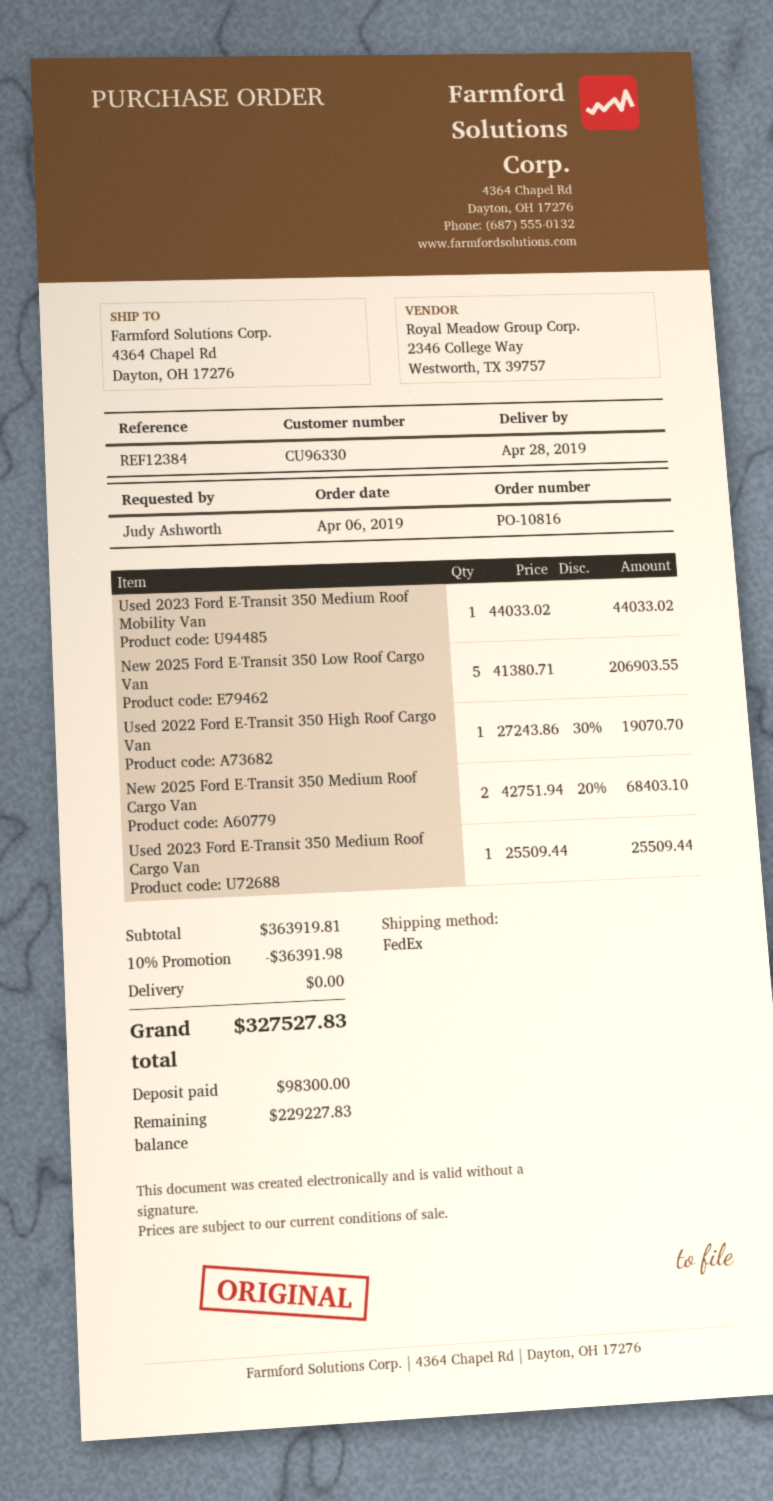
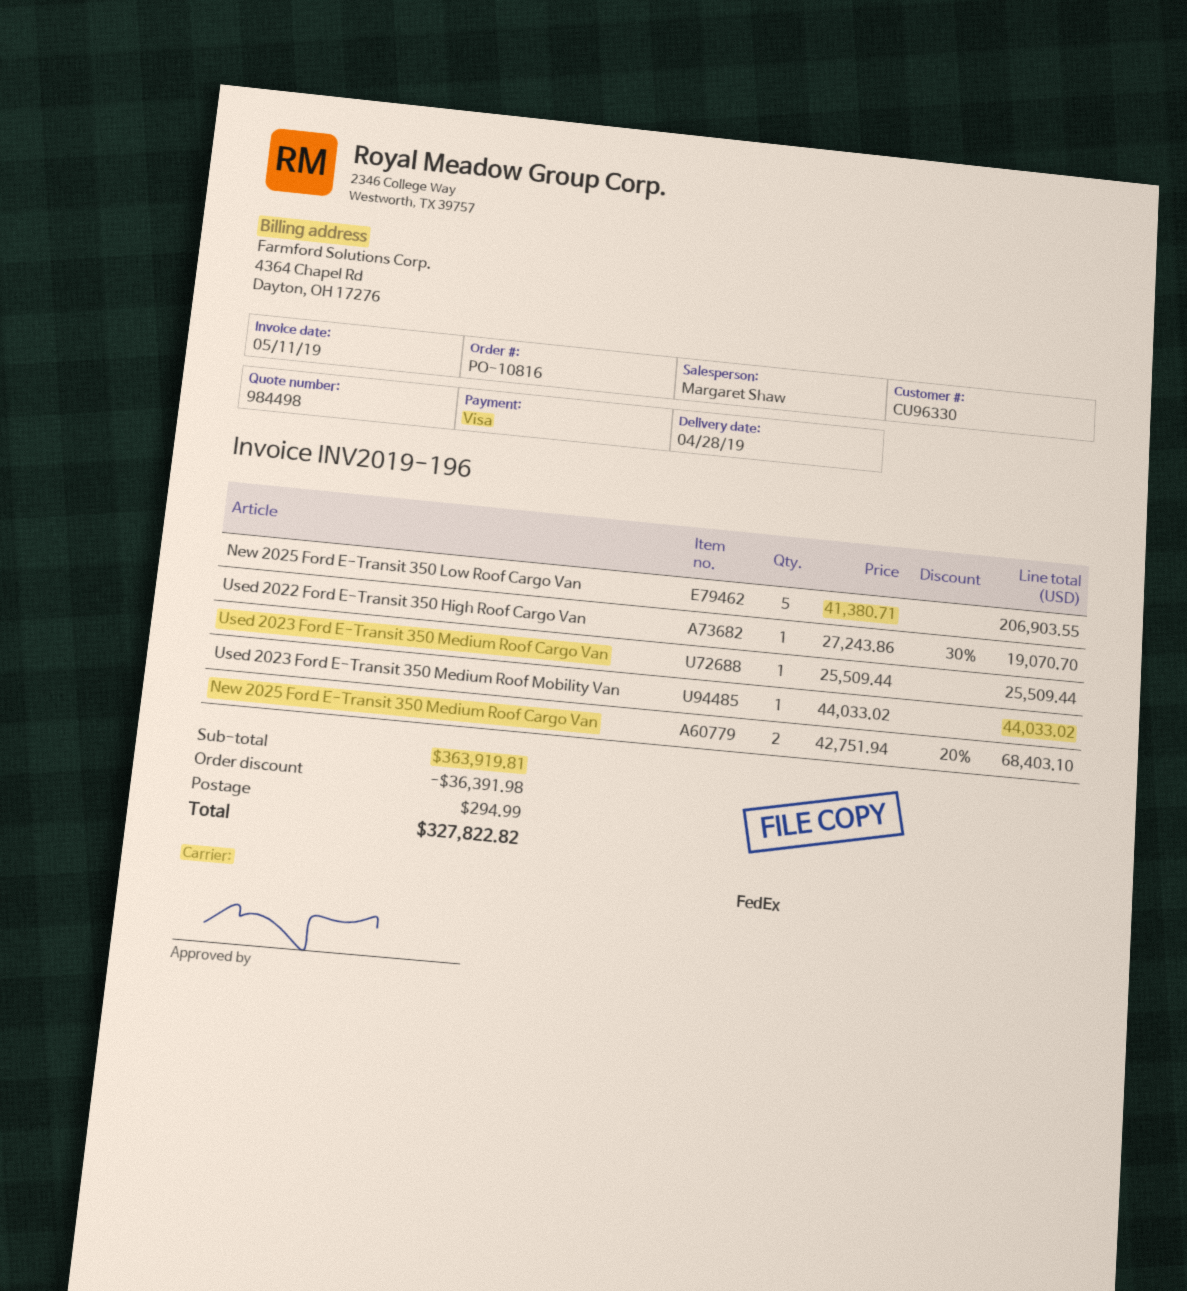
shipping: 0.00 -> 294.99
total: 327527.83 -> 327822.82

